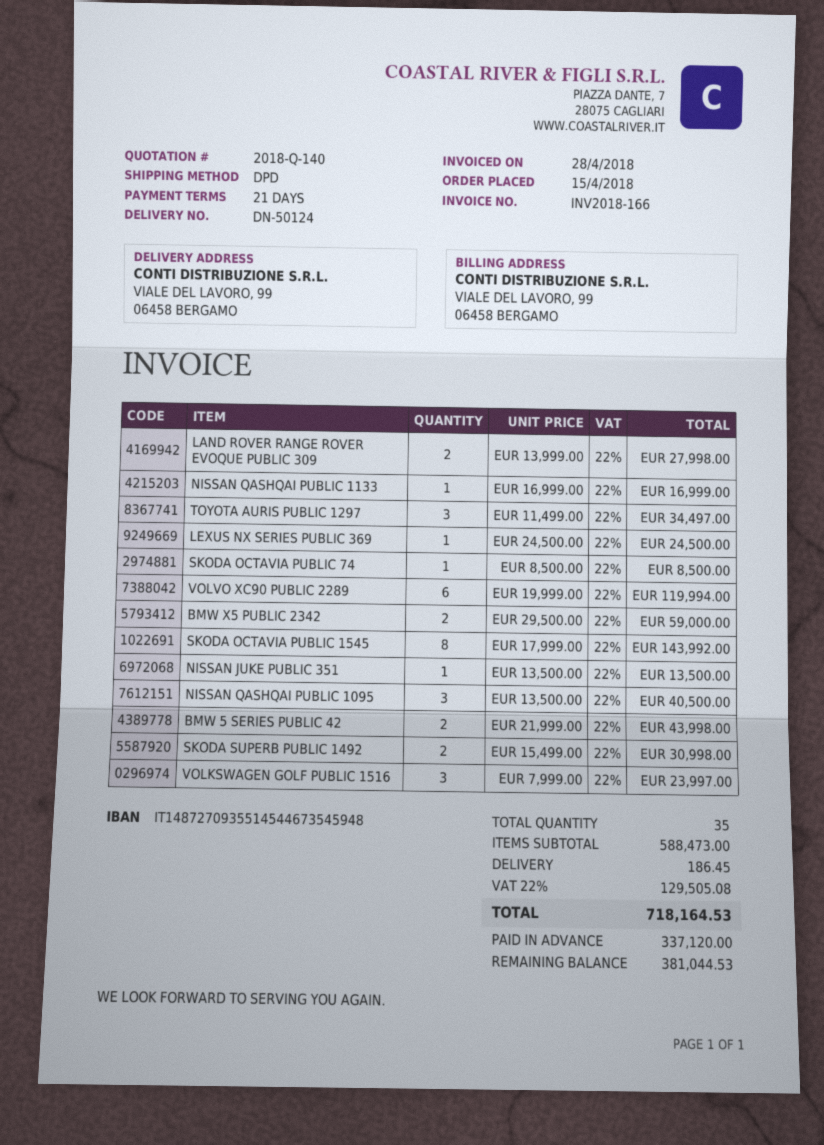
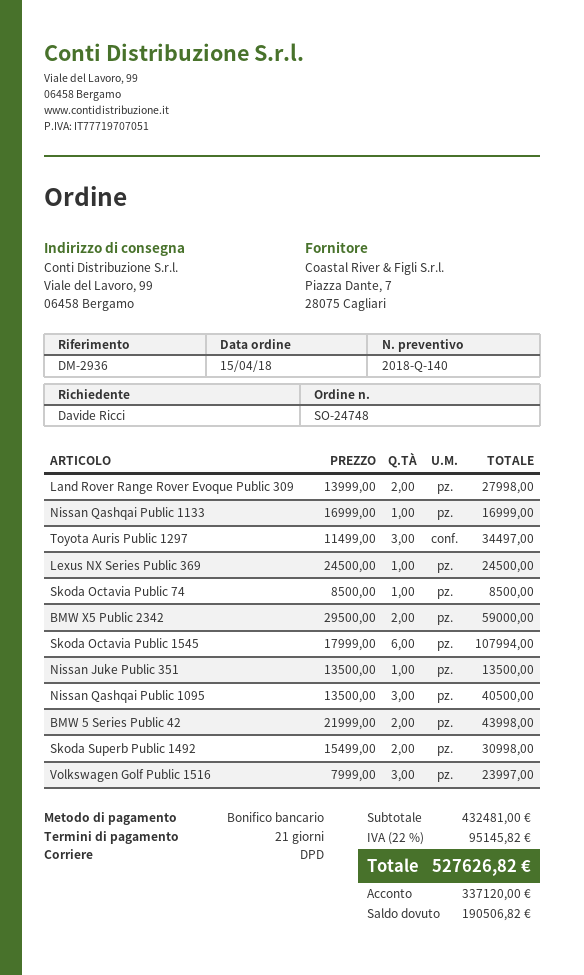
VOLVO XC90 PUBLIC 2289: 6 x 19999.00 = 119994.00 -> none
SKODA OCTAVIA PUBLIC 1545: 8 x 17999.00 = 143992.00 -> 6 x 17999.00 = 107994.00
subtotal: 588473.00 -> 432481.00
shipping: 186.45 -> none
tax: 22% = 129505.08 -> 22% = 95145.82
total: 718164.53 -> 527626.82
balance: 381044.53 -> 190506.82

